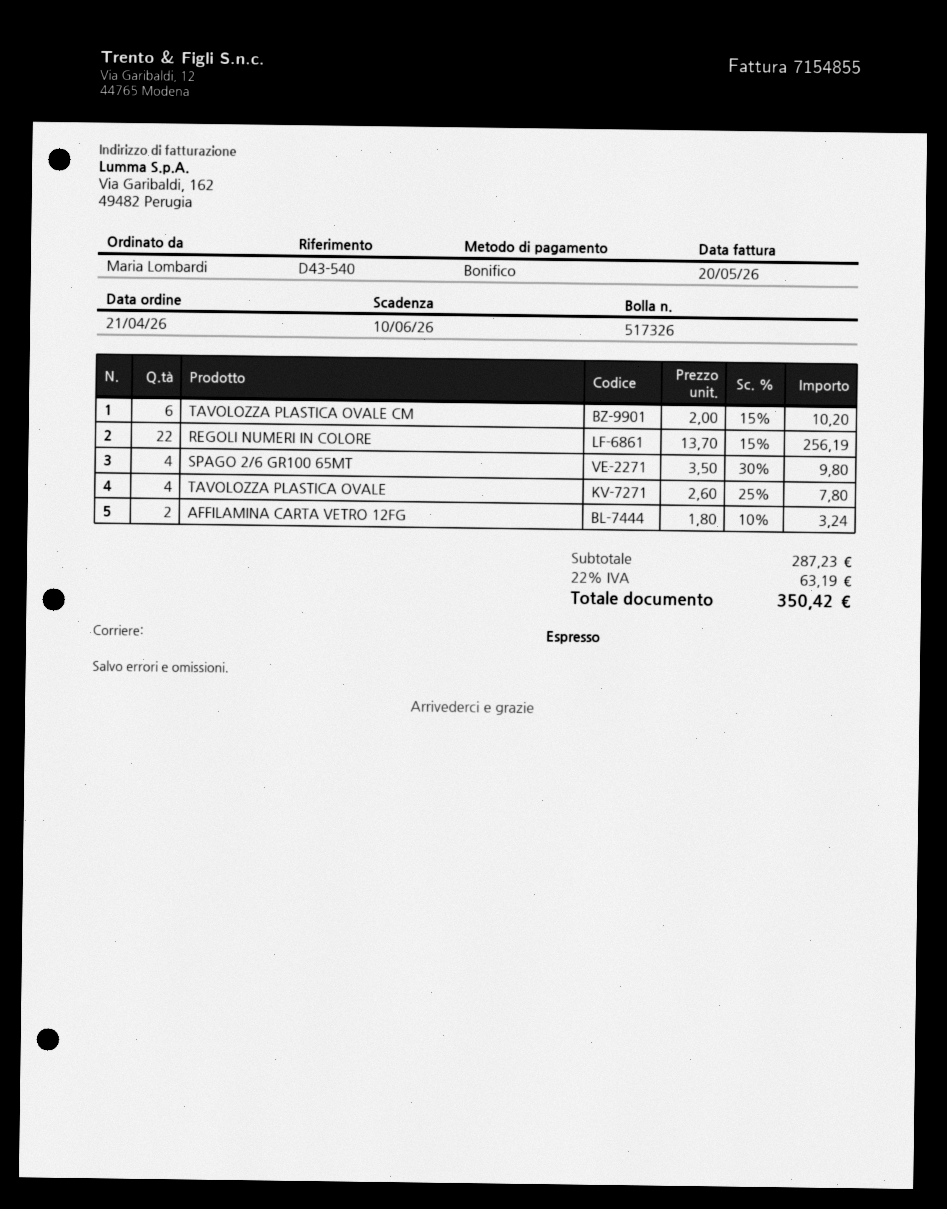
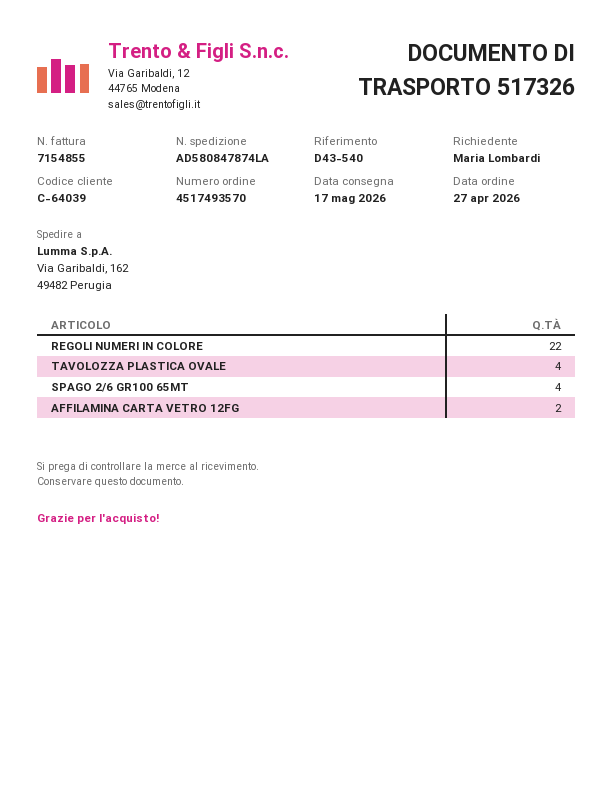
order date: 2026-04-21 -> 2026-04-27
TAVOLOZZA PLASTICA OVALE CM: 6 -> none

